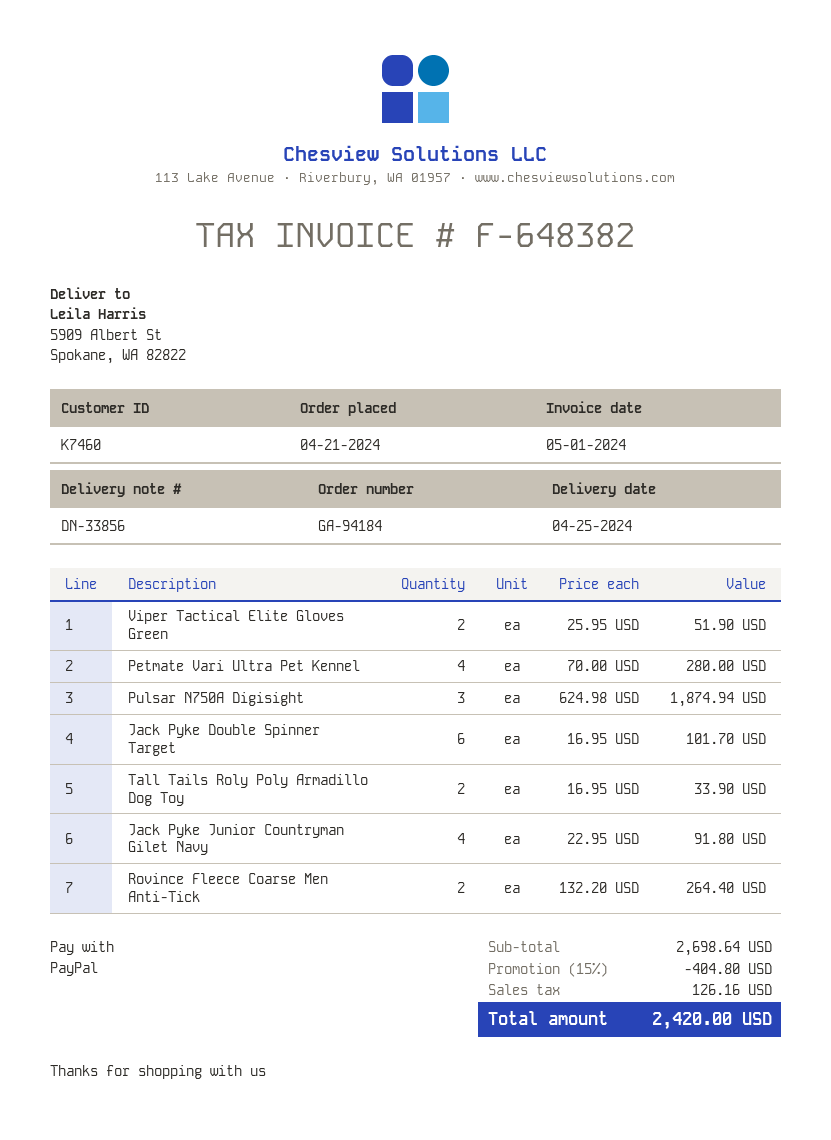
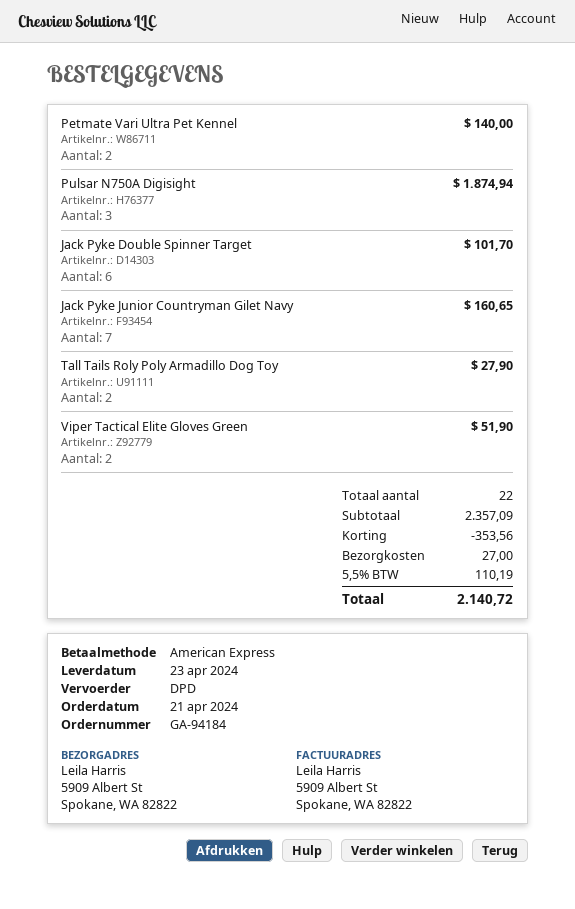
delivery date: 2024-04-25 -> 2024-04-23
payment method: PayPal -> American Express
Petmate Vari Ultra Pet Kennel: 4 for 280.00 -> 2 for 140.00
Tall Tails Roly Poly Armadillo Dog Toy: 2 for 33.90 -> 2 for 27.90
Jack Pyke Junior Countryman Gilet Navy: 4 for 91.80 -> 7 for 160.65
Rovince Fleece Coarse Men Anti-Tick: 2 for 264.40 -> none
subtotal: 2698.64 -> 2357.09
discount: 404.80 -> 353.56
shipping: none -> 27.00
tax: 126.16 -> 110.19
total: 2420.00 -> 2140.72

